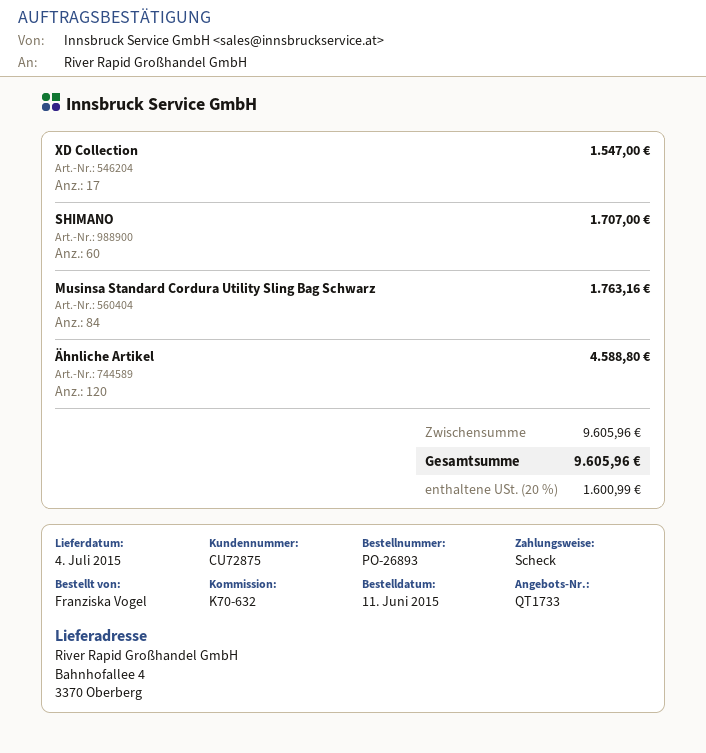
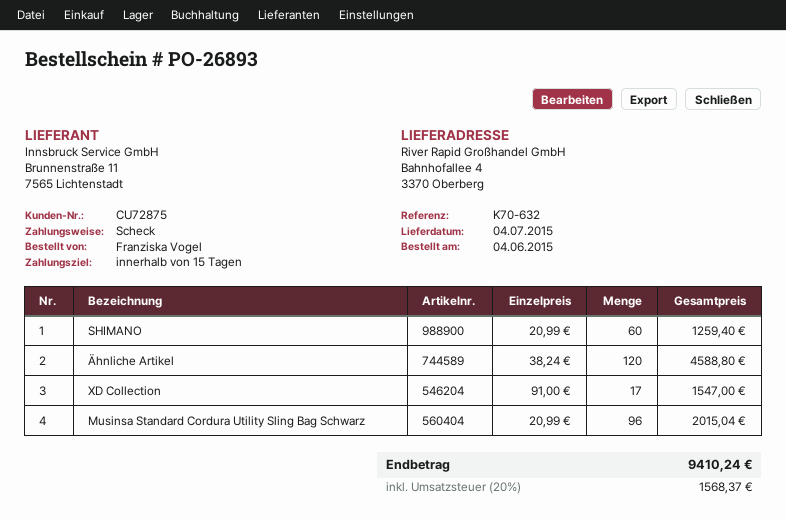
order date: 2015-06-11 -> 2015-06-04
SHIMANO: 60 for 1707.00 -> 60 for 1259.40
Musinsa Standard Cordura Utility Sling Bag Schwarz: 84 for 1763.16 -> 96 for 2015.04
tax: 20% = 1600.99 -> 20% = 1568.37
total: 9605.96 -> 9410.24

